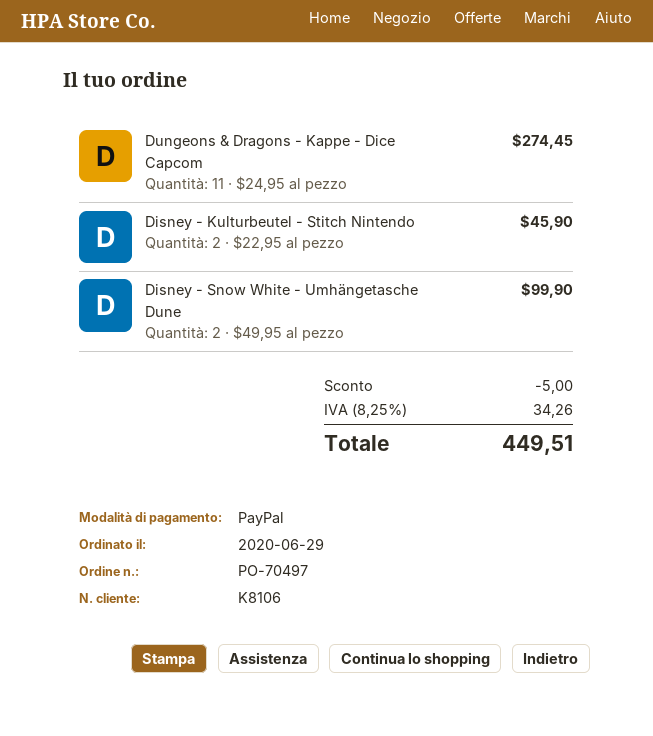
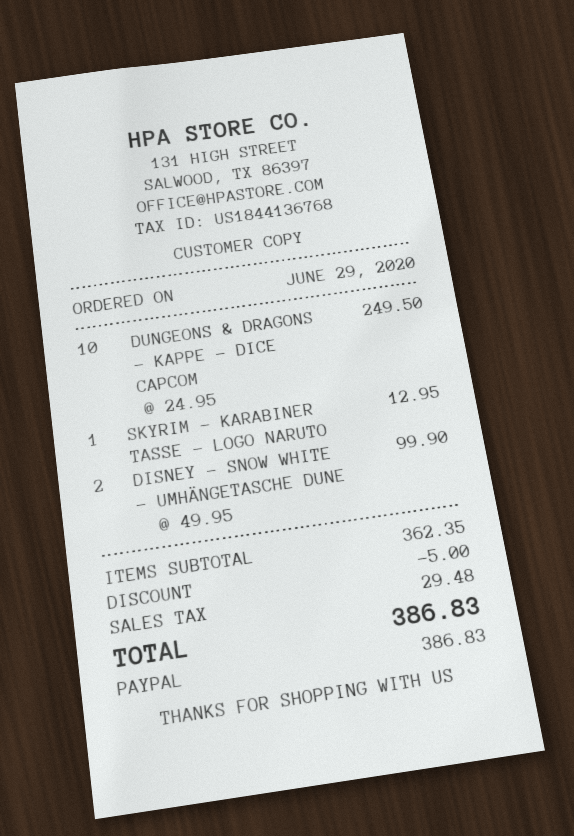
Dungeons & Dragons - Kappe - Dice Capcom: 11 x 24.95 = 274.45 -> 10 x 24.95 = 249.50
Disney - Kulturbeutel - Stitch Nintendo: 2 x 22.95 = 45.90 -> none
SKYRIM - KARABINER TASSE - LOGO NARUTO: none -> 1 x 12.95 = 12.95
tax: 34.26 -> 29.48
total: 449.51 -> 386.83

